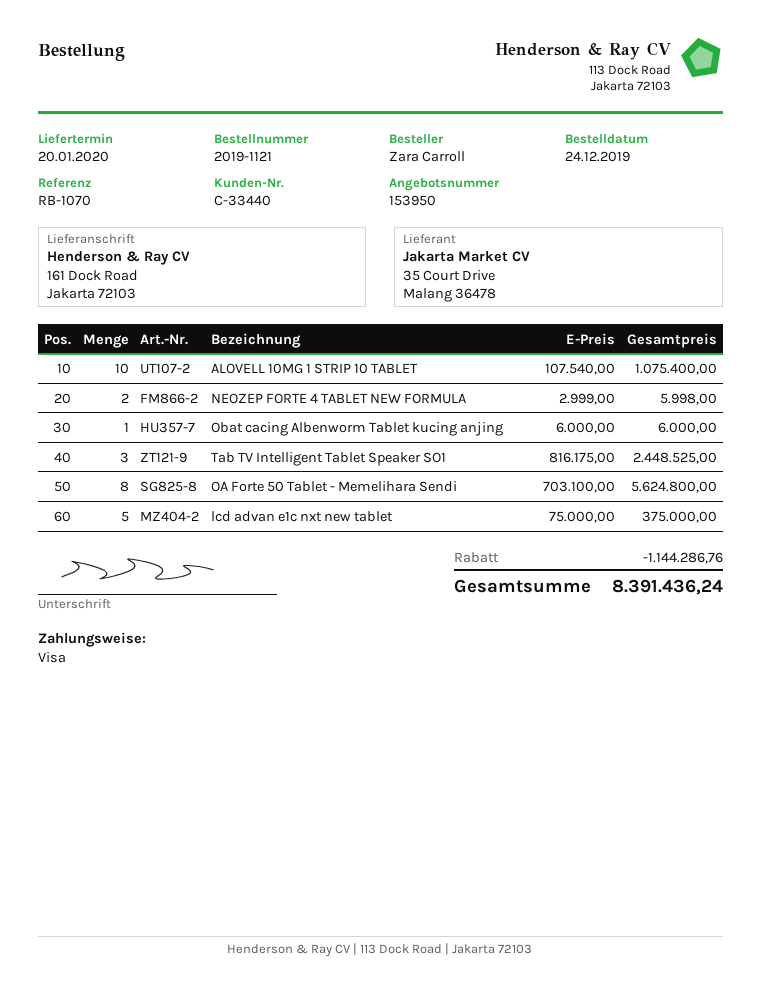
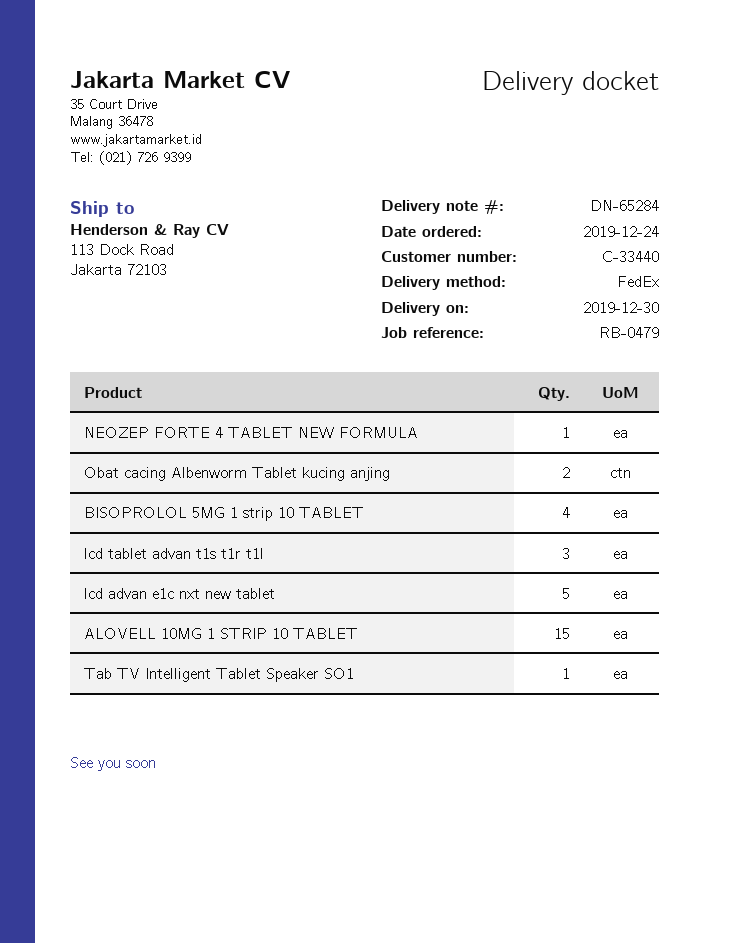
delivery date: 2020-01-20 -> 2019-12-30
reference: RB-1070 -> RB-0479
ship to: 161 Dock Road, Jakarta 72103 -> 113 Dock Road, Jakarta 72103
ALOVELL 10MG 1 STRIP 10 TABLET: 10 -> 15
NEOZEP FORTE 4 TABLET NEW FORMULA: 2 -> 1
Obat cacing Albenworm Tablet kucing anjing: 1 -> 2
Tab TV Intelligent Tablet Speaker SO1: 3 -> 1
OA Forte 50 Tablet - Memelihara Sendi: 8 -> none
BISOPROLOL 5MG 1 strip 10 TABLET: none -> 4
lcd tablet advan t1s t1r t1l: none -> 3

